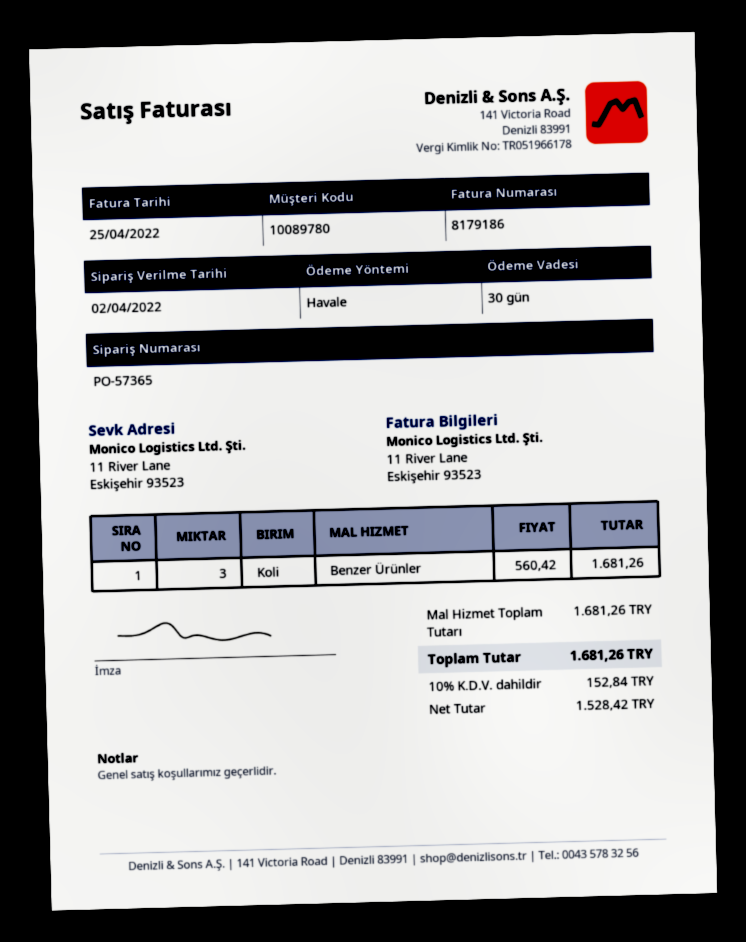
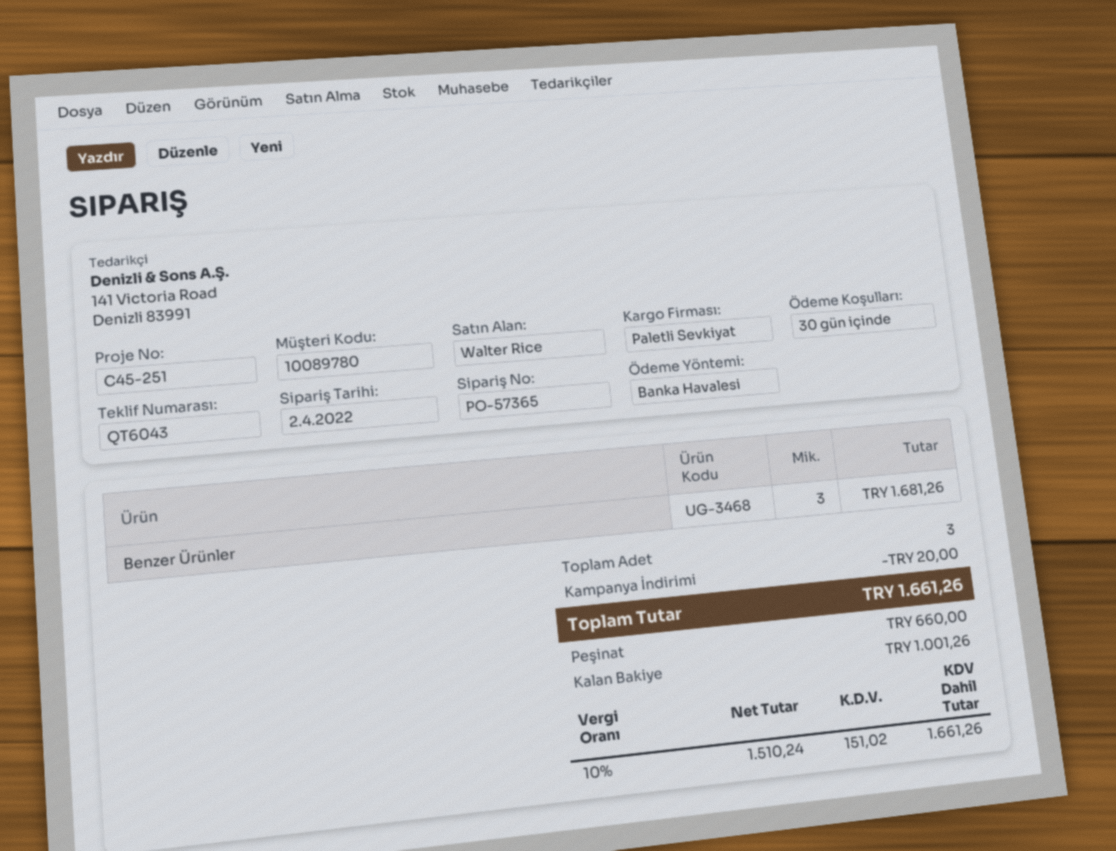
discount: none -> 20.00
net: 1528.42 -> 1510.24
tax: 10% = 152.84 -> 10% = 151.02
total: 1681.26 -> 1661.26

